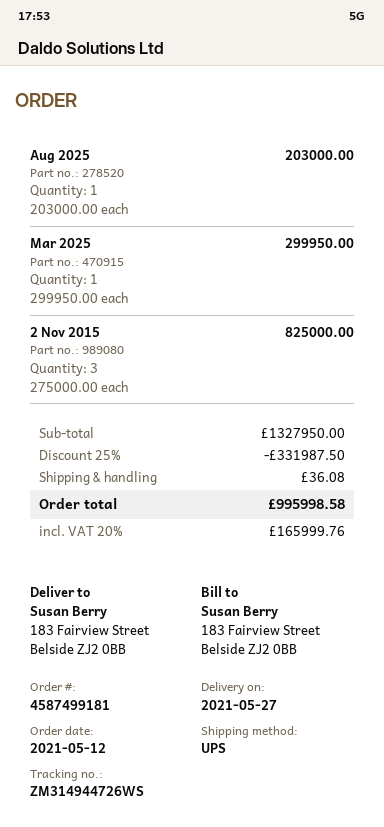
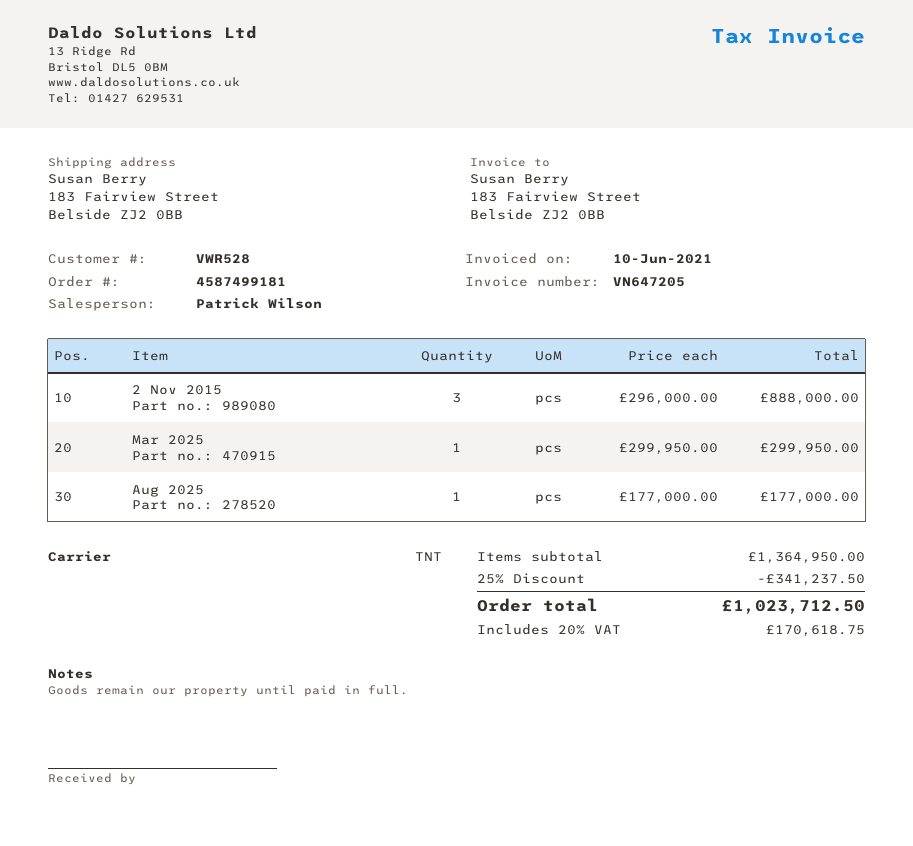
shipping method: UPS -> TNT
Aug 2025: 1 x 203000.00 = 203000.00 -> 1 x 177000.00 = 177000.00
2 Nov 2015: 3 x 275000.00 = 825000.00 -> 3 x 296000.00 = 888000.00
subtotal: 1327950.00 -> 1364950.00
discount: 25% = 331987.50 -> 25% = 341237.50
shipping: 36.08 -> none
tax: 20% = 165999.76 -> 20% = 170618.75
total: 995998.58 -> 1023712.50

